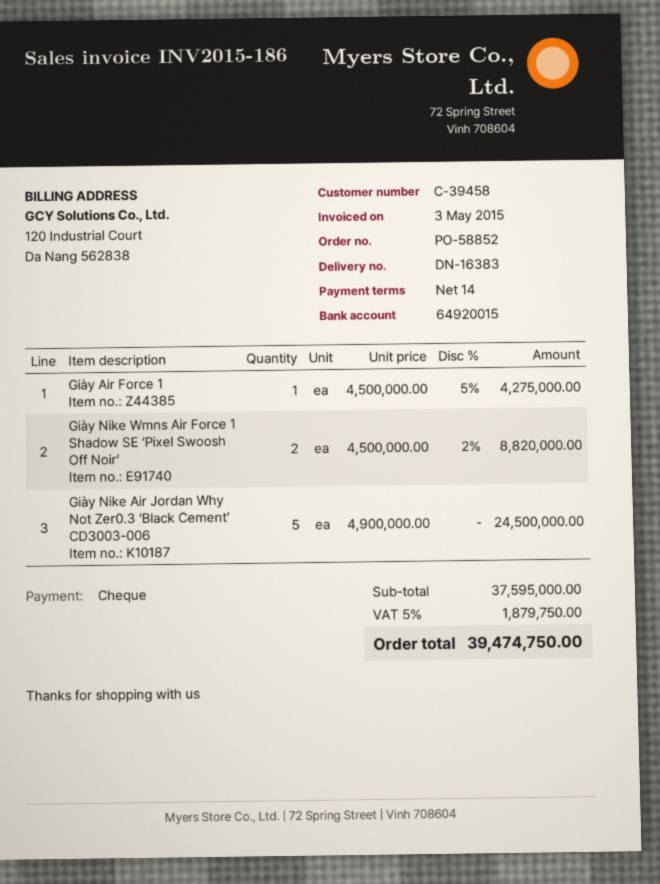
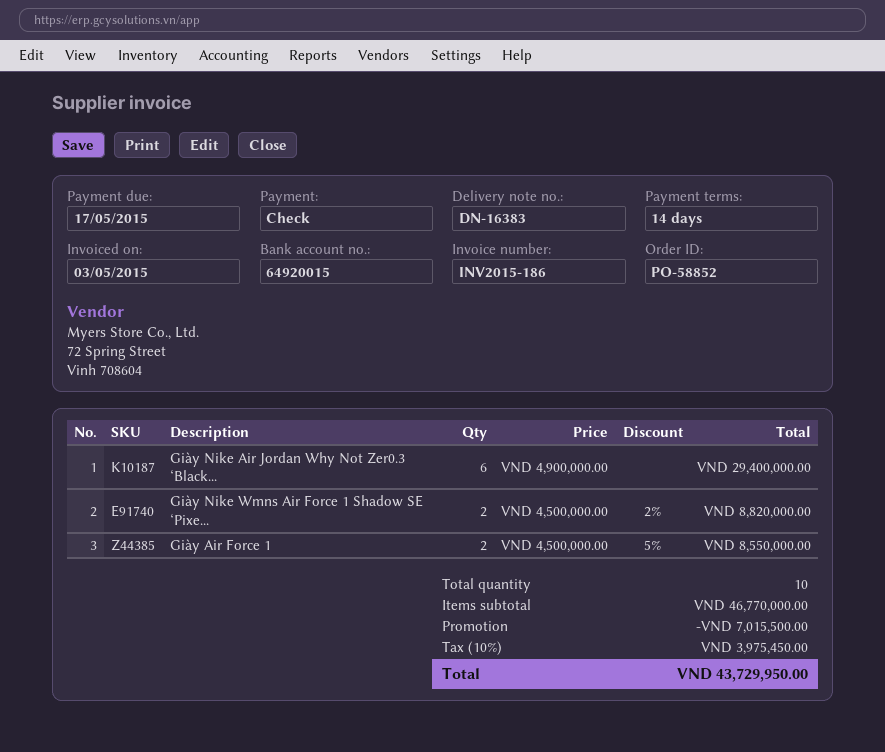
Giày Air Force 1: 1 x 4500000.00 - 5% = 4275000.00 -> 2 x 4500000.00 - 5% = 8550000.00
Giày Nike Air Jordan Why Not Zer0.3 ‘Black Cement’ CD3003-006: 5 x 4900000.00 = 24500000.00 -> 6 x 4900000.00 = 29400000.00
subtotal: 37595000.00 -> 46770000.00
discount: none -> 7015500.00
tax: 5% = 1879750.00 -> 10% = 3975450.00
total: 39474750.00 -> 43729950.00

